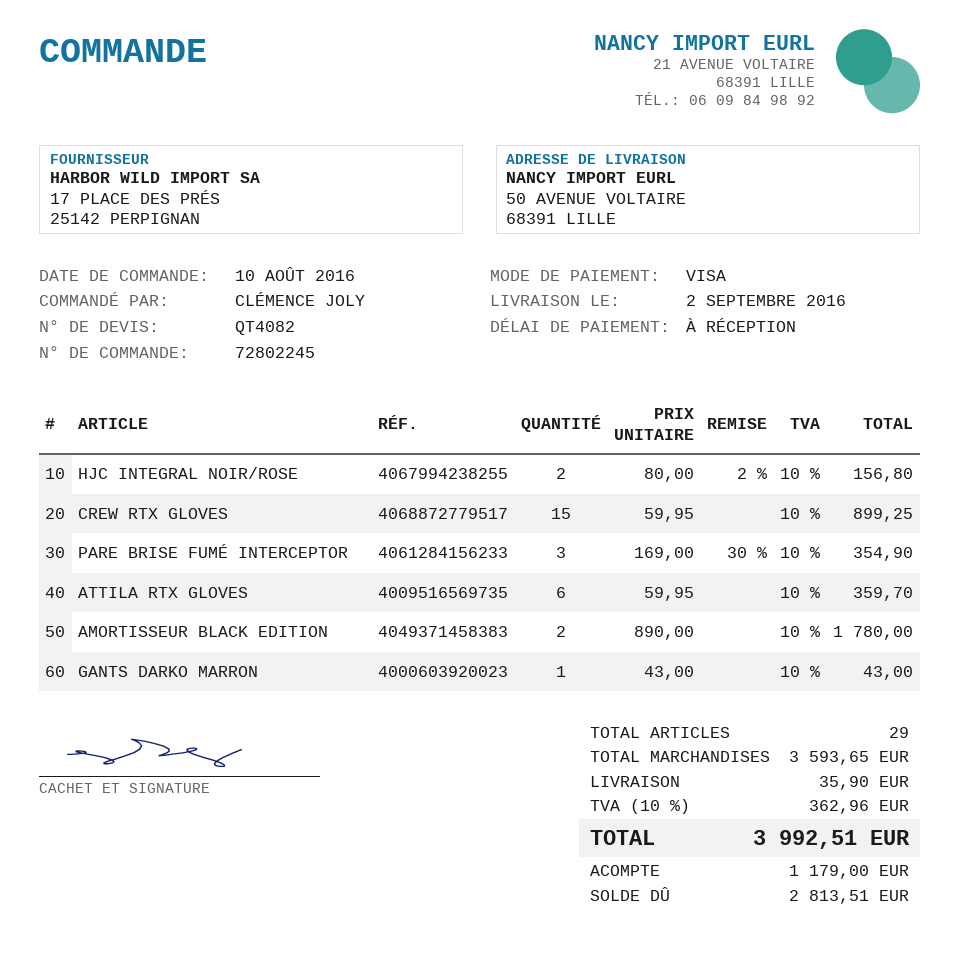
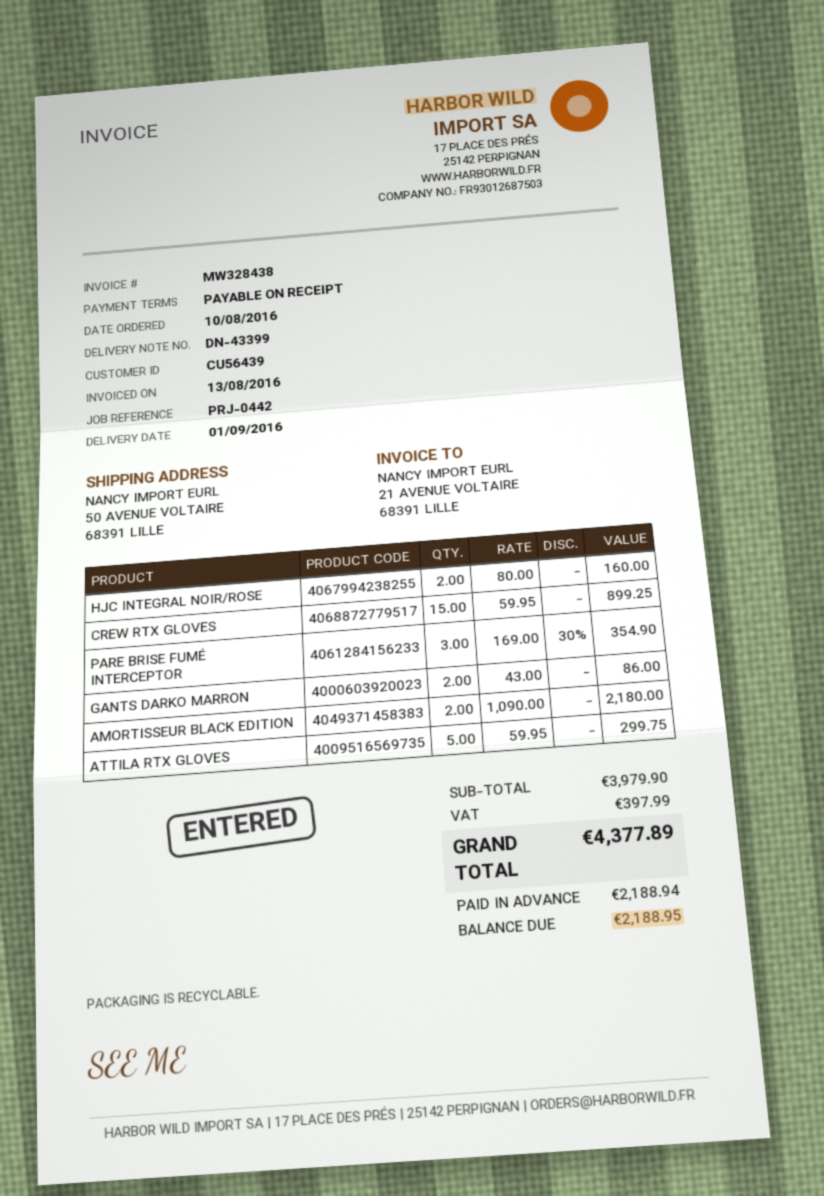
delivery date: 2016-09-02 -> 2016-09-01
HJC INTEGRAL NOIR/ROSE: 2 x 80.00 - 2% = 156.80 -> 2 x 80.00 = 160.00
ATTILA RTX GLOVES: 6 x 59.95 = 359.70 -> 5 x 59.95 = 299.75
AMORTISSEUR BLACK EDITION: 2 x 890.00 = 1780.00 -> 2 x 1090.00 = 2180.00
GANTS DARKO MARRON: 1 x 43.00 = 43.00 -> 2 x 43.00 = 86.00
subtotal: 3593.65 -> 3979.90
shipping: 35.90 -> none
tax: 362.96 -> 397.99
total: 3992.51 -> 4377.89
deposit: 1179.00 -> 2188.94
balance: 2813.51 -> 2188.95

